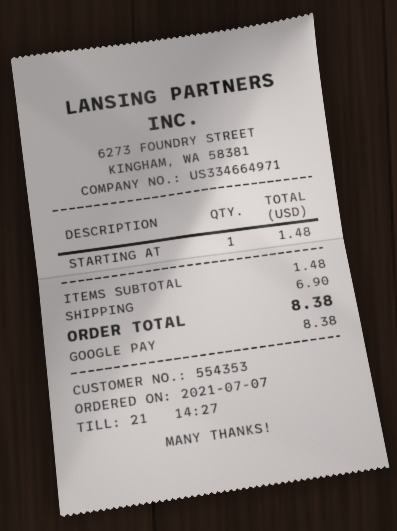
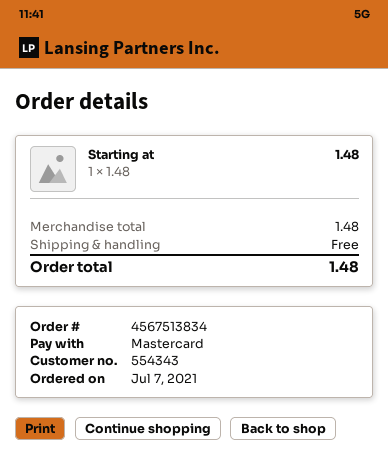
customer number: 554353 -> 554343
payment method: Google Pay -> Mastercard
shipping: 6.90 -> 0.00
total: 8.38 -> 1.48

